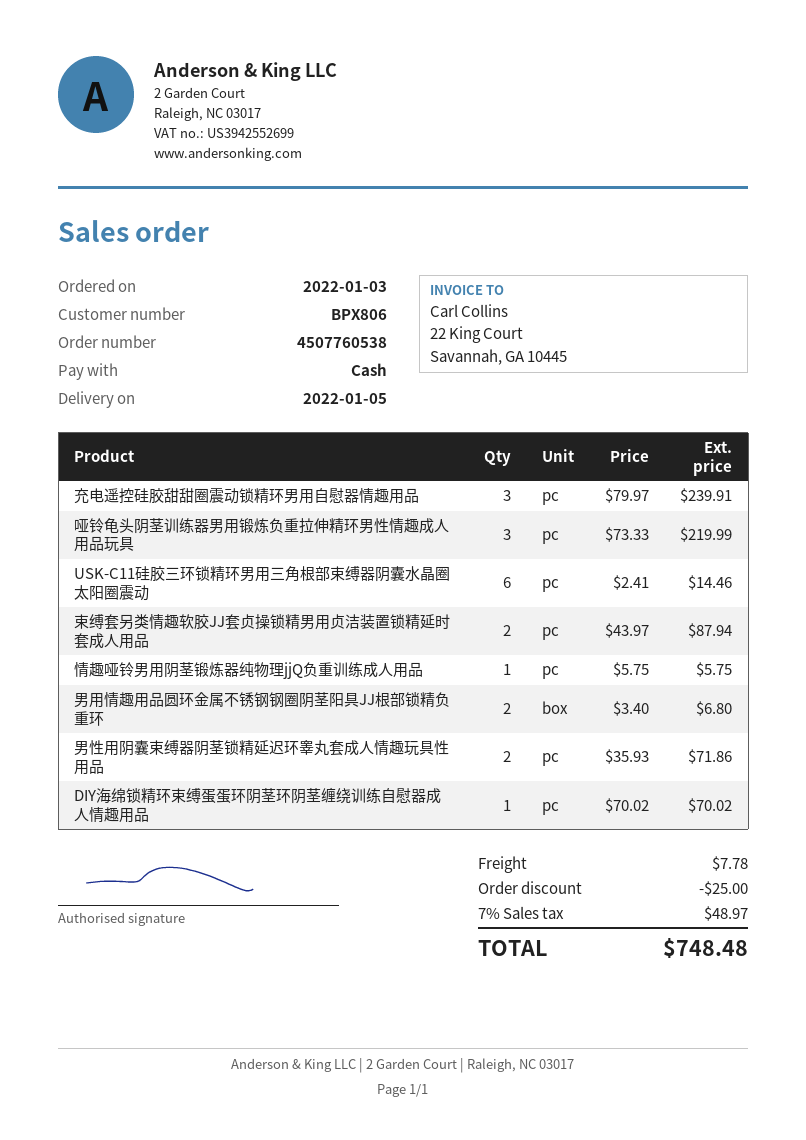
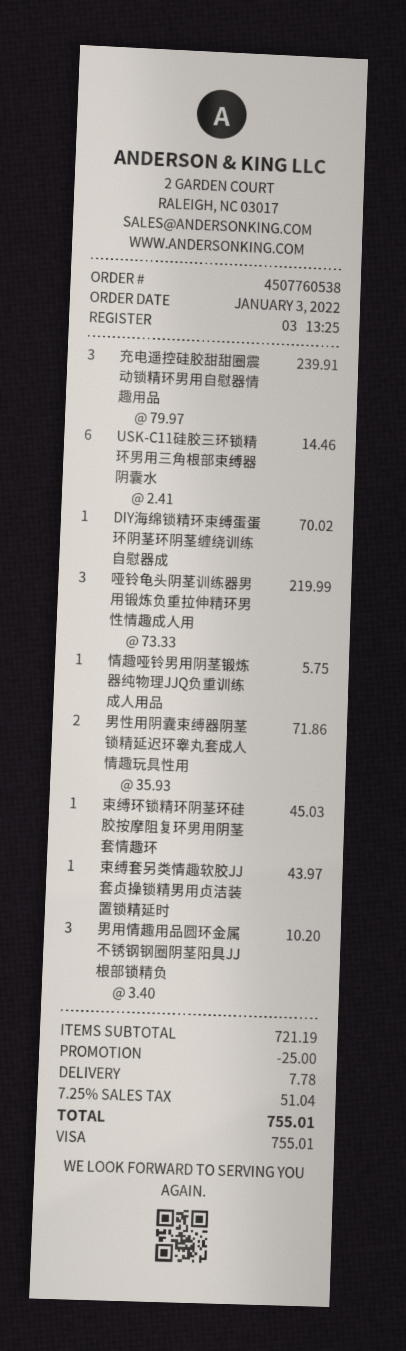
payment method: cash -> Visa
束缚套另类情趣软胶JJ套贞操锁精男用贞洁装置锁精延时套成人用品: 2 x 43.97 = 87.94 -> 1 x 43.97 = 43.97
男用情趣用品圆环金属不锈钢钢圈阴茎阳具JJ根部锁精负重环: 2 x 3.40 = 6.80 -> 3 x 3.40 = 10.20
束缚环锁精环阴茎环硅胶按摩阻复环男用阴茎套情趣环: none -> 1 x 45.03 = 45.03
tax: 7% = 48.97 -> 7.25% = 51.04
total: 748.48 -> 755.01

